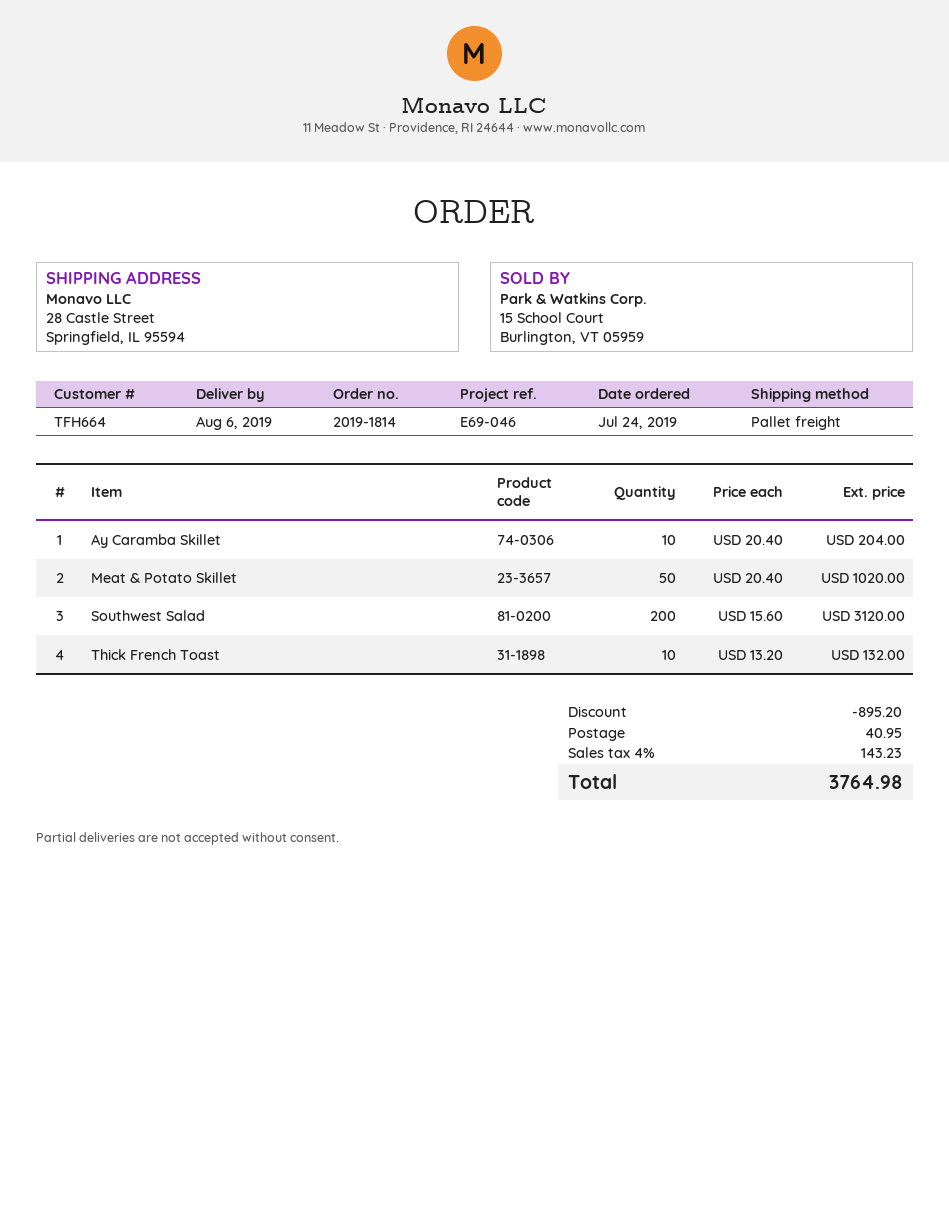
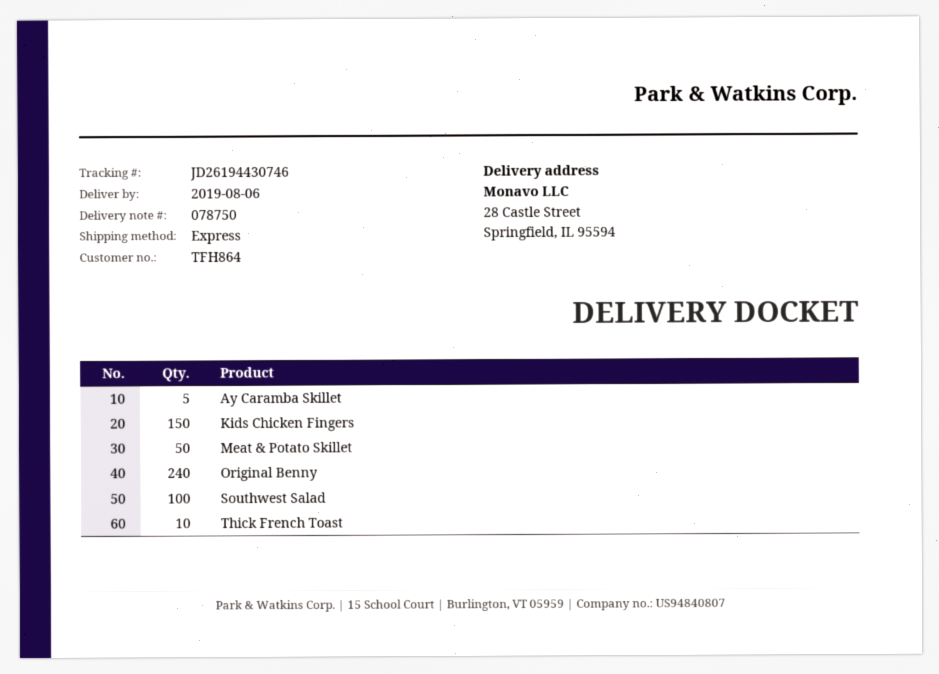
customer number: TFH664 -> TFH864
shipping method: pallet freight -> express
Ay Caramba Skillet: 10 -> 5
Southwest Salad: 200 -> 100
Kids Chicken Fingers: none -> 150
Original Benny: none -> 240

